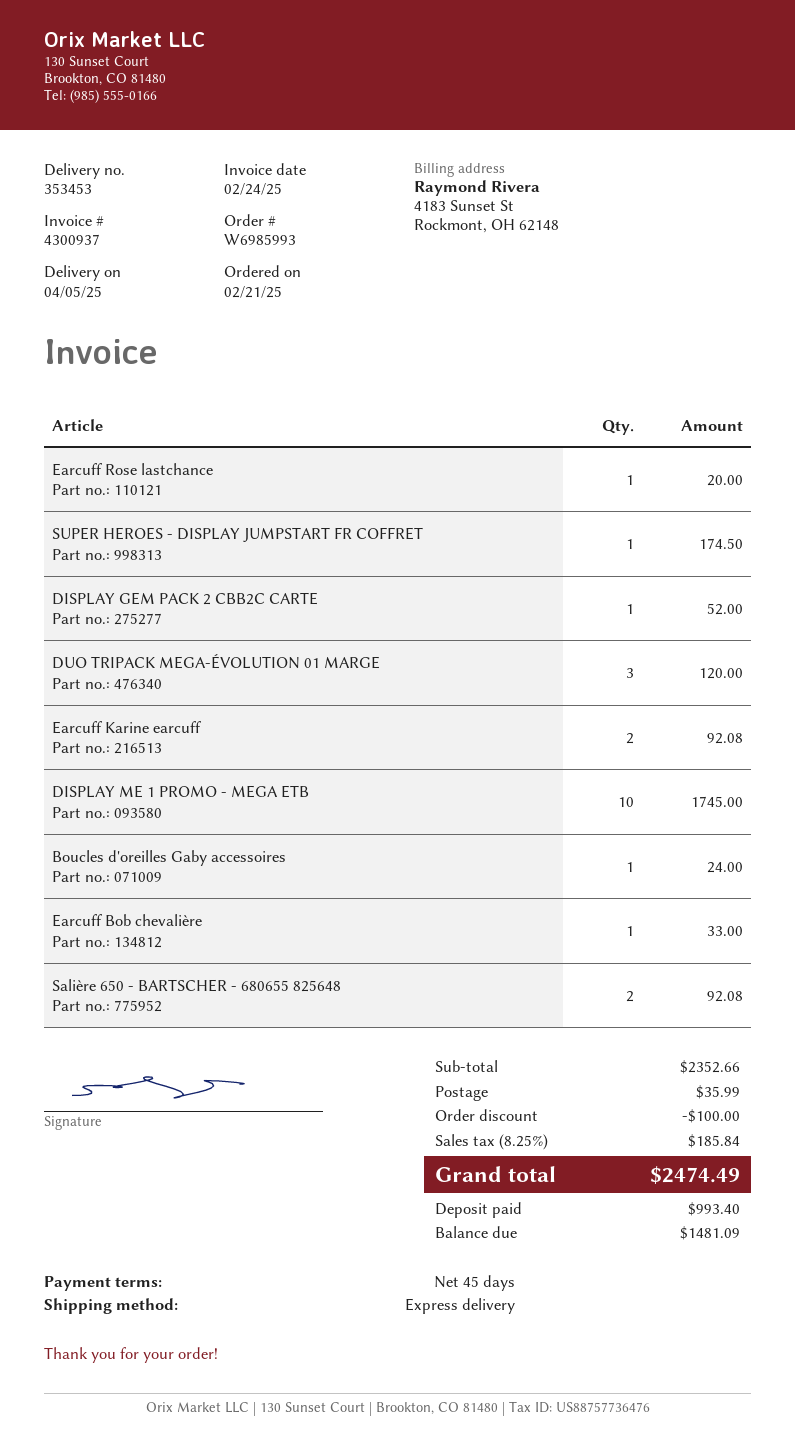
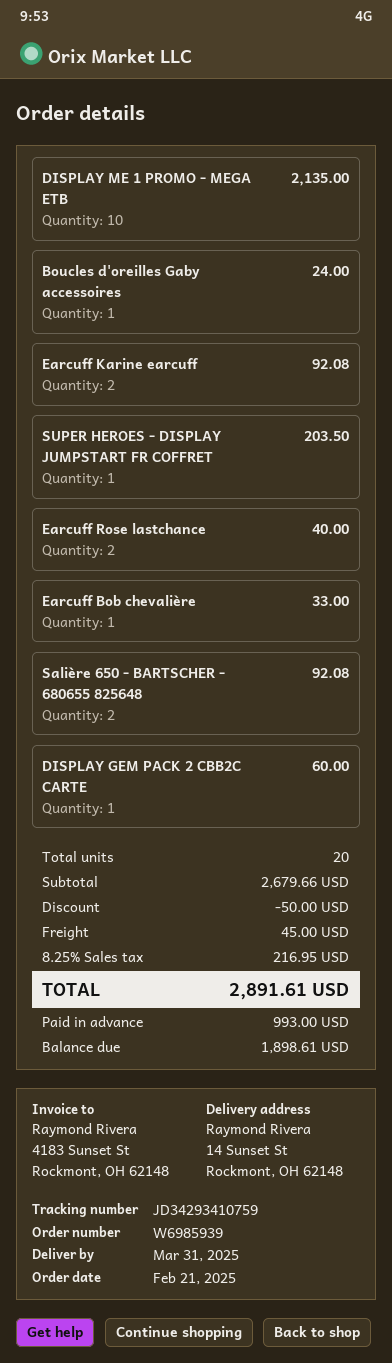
order number: W6985993 -> W6985939
delivery date: 2025-04-05 -> 2025-03-31
Earcuff Rose lastchance: 1 for 20.00 -> 2 for 40.00
SUPER HEROES - DISPLAY JUMPSTART FR COFFRET: 1 for 174.50 -> 1 for 203.50
DISPLAY GEM PACK 2 CBB2C CARTE: 1 for 52.00 -> 1 for 60.00
DUO TRIPACK MEGA-ÉVOLUTION 01 MARGE: 3 for 120.00 -> none
DISPLAY ME 1 PROMO - MEGA ETB: 10 for 1745.00 -> 10 for 2135.00
subtotal: 2352.66 -> 2679.66
discount: 100.00 -> 50.00
shipping: 35.99 -> 45.00
tax: 8.25% = 185.84 -> 8.25% = 216.95
total: 2474.49 -> 2891.61
deposit: 993.40 -> 993.00
balance: 1481.09 -> 1898.61

